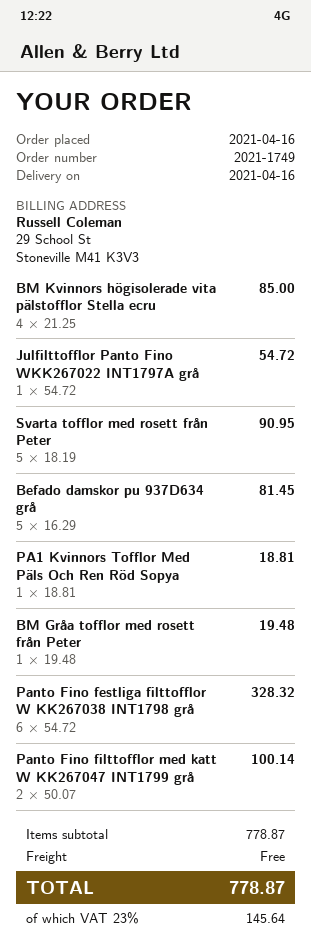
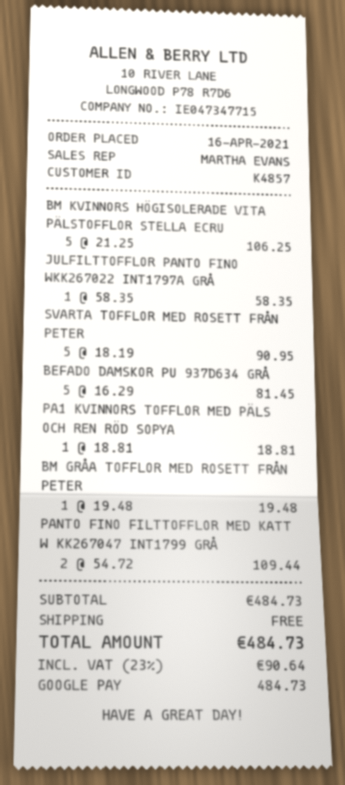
BM Kvinnors högisolerade vita pälstofflor Stella ecru: 4 x 21.25 = 85.00 -> 5 x 21.25 = 106.25
Julfilttofflor Panto Fino WKK267022 INT1797A grå: 1 x 54.72 = 54.72 -> 1 x 58.35 = 58.35
Panto Fino festliga filttofflor W KK267038 INT1798 grå: 6 x 54.72 = 328.32 -> none
Panto Fino filttofflor med katt W KK267047 INT1799 grå: 2 x 50.07 = 100.14 -> 2 x 54.72 = 109.44
subtotal: 778.87 -> 484.73
tax: 23% = 145.64 -> 23% = 90.64
total: 778.87 -> 484.73

